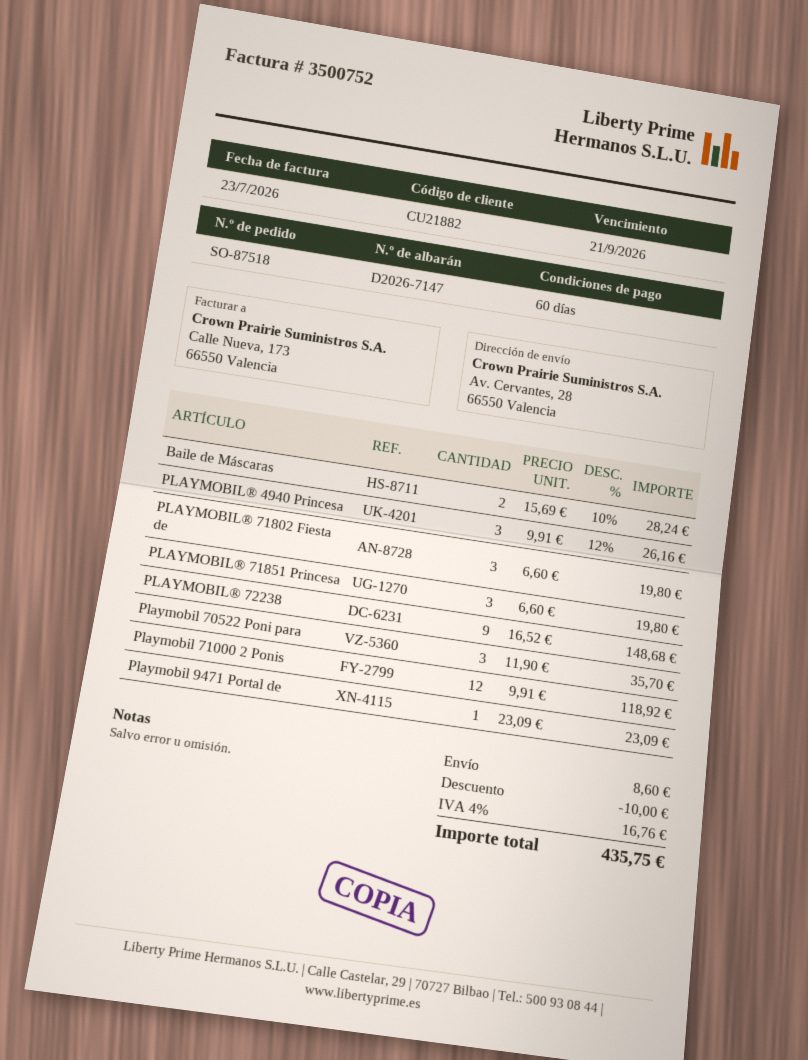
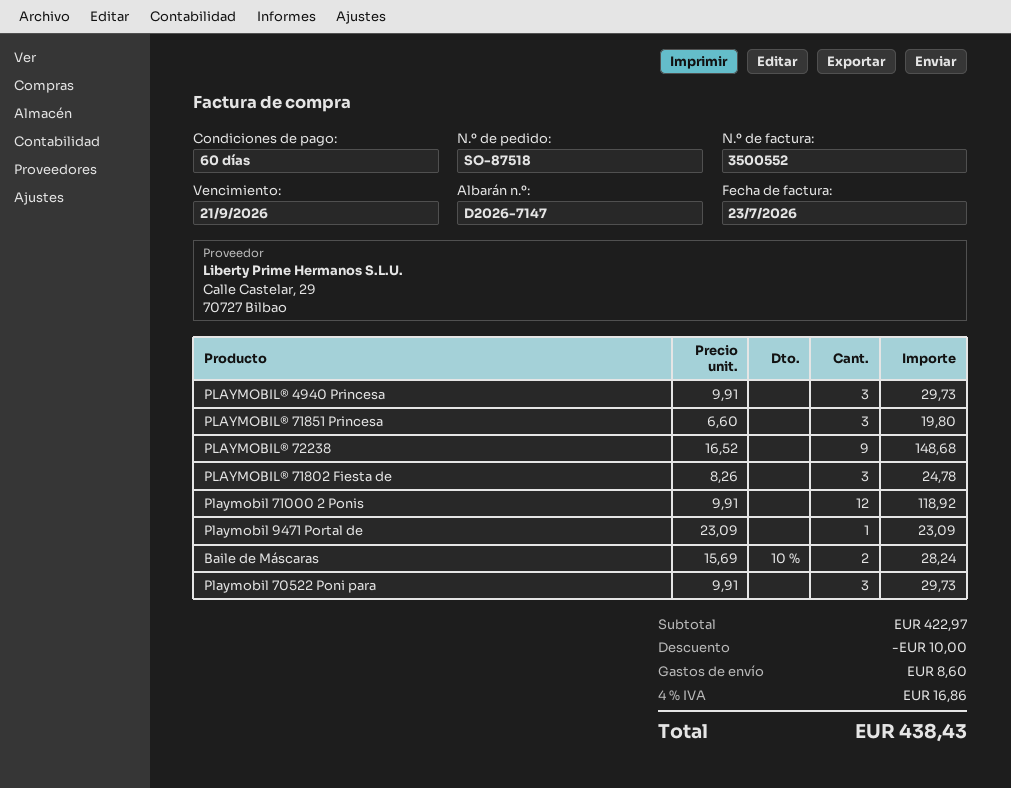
invoice number: 3500752 -> 3500552
PLAYMOBIL® 4940 Princesa: 3 x 9.91 - 12% = 26.16 -> 3 x 9.91 = 29.73
PLAYMOBIL® 71802 Fiesta de: 3 x 6.60 = 19.80 -> 3 x 8.26 = 24.78
Playmobil 70522 Poni para: 3 x 11.90 = 35.70 -> 3 x 9.91 = 29.73
tax: 4% = 16.76 -> 4% = 16.86
total: 435.75 -> 438.43

